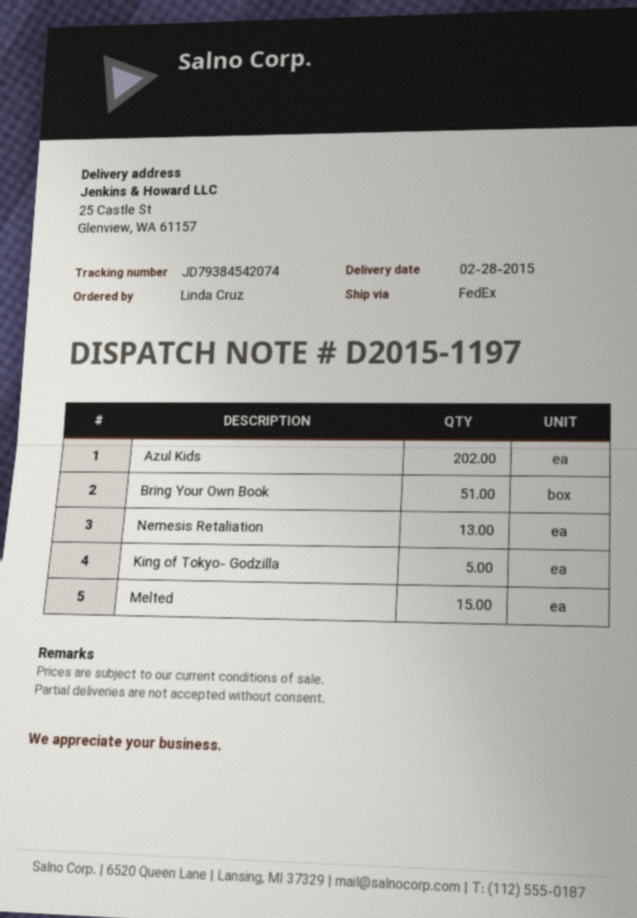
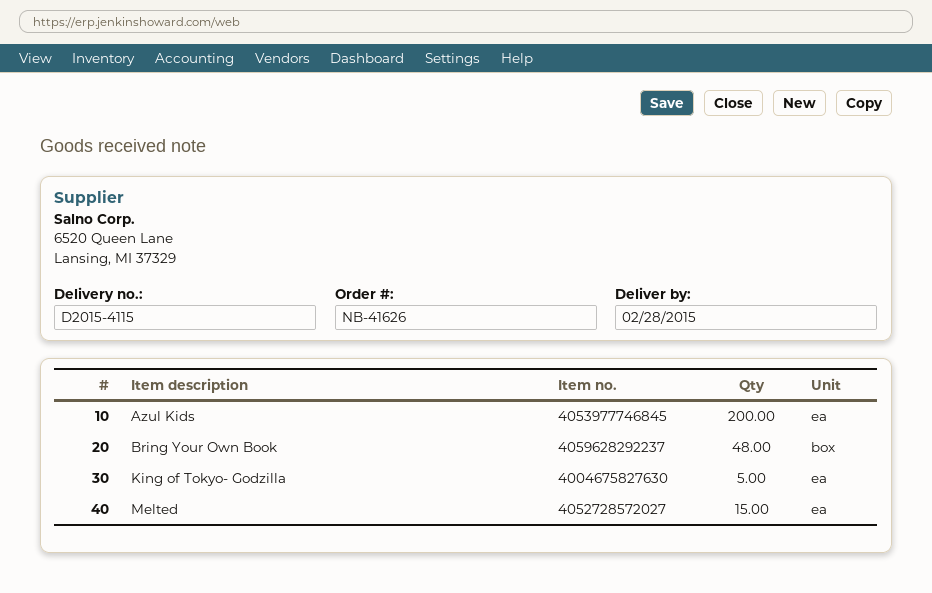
delivery note number: D2015-1197 -> D2015-4115
Azul Kids: 202 -> 200
Bring Your Own Book: 51 -> 48
Nemesis Retaliation: 13 -> none

